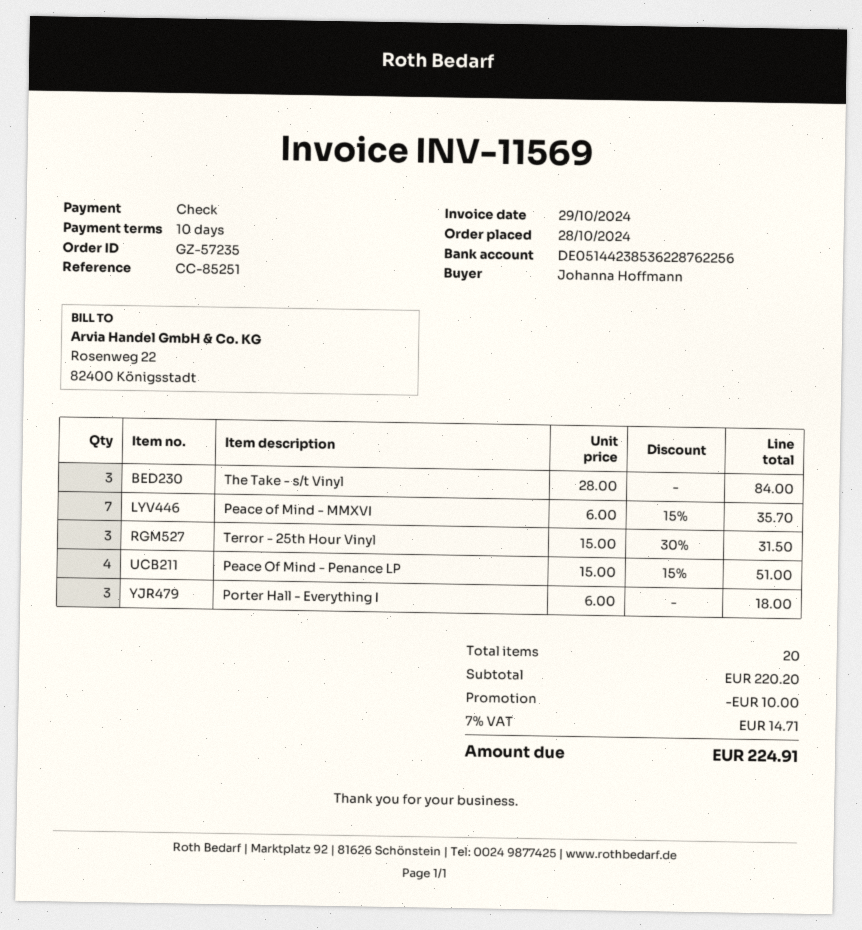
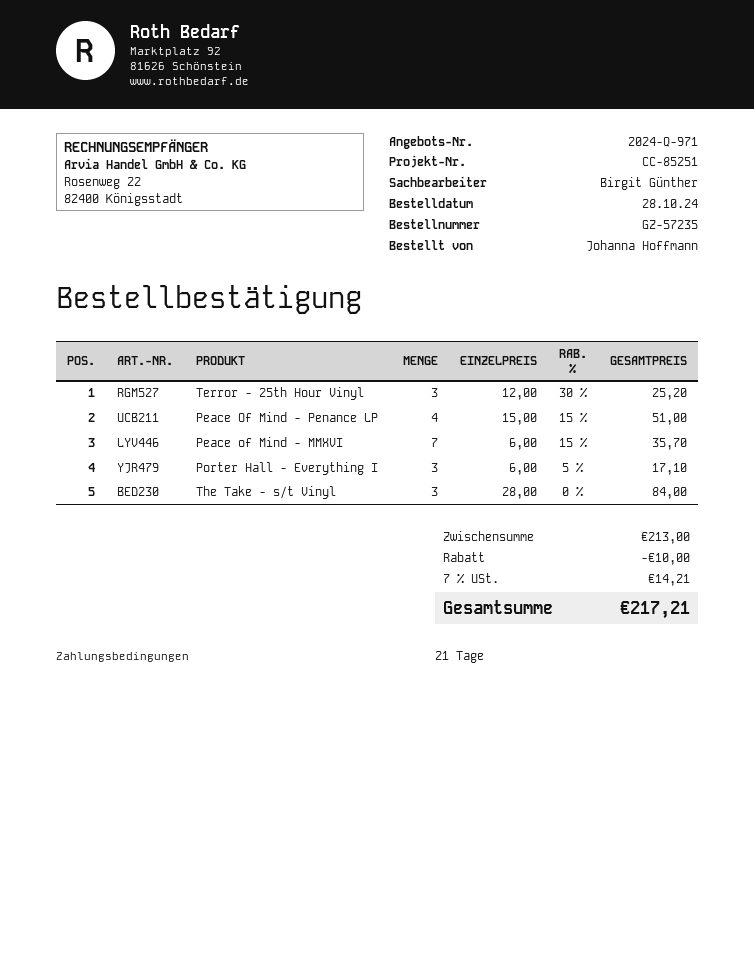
payment terms: 10 days -> 21 days
Terror - 25th Hour Vinyl: 3 x 15.00 - 30% = 31.50 -> 3 x 12.00 - 30% = 25.20
Porter Hall - Everything I: 3 x 6.00 = 18.00 -> 3 x 6.00 - 5% = 17.10
subtotal: 220.20 -> 213.00
tax: 7% = 14.71 -> 7% = 14.21
total: 224.91 -> 217.21

